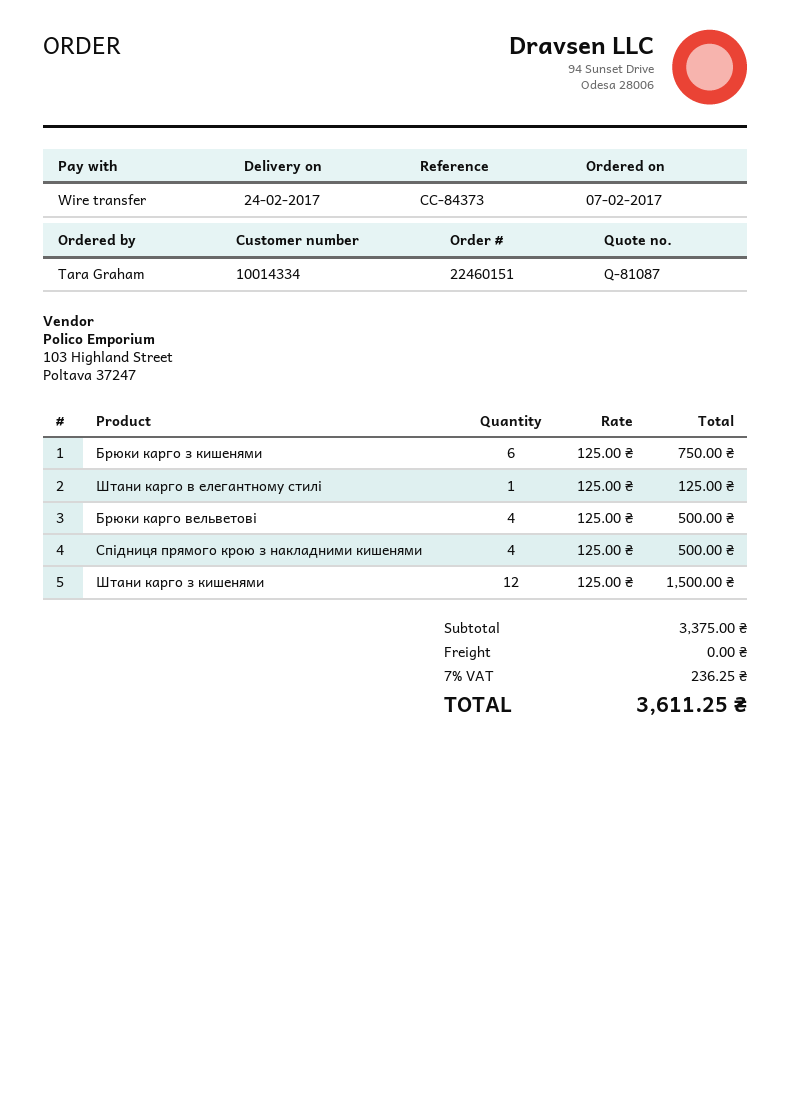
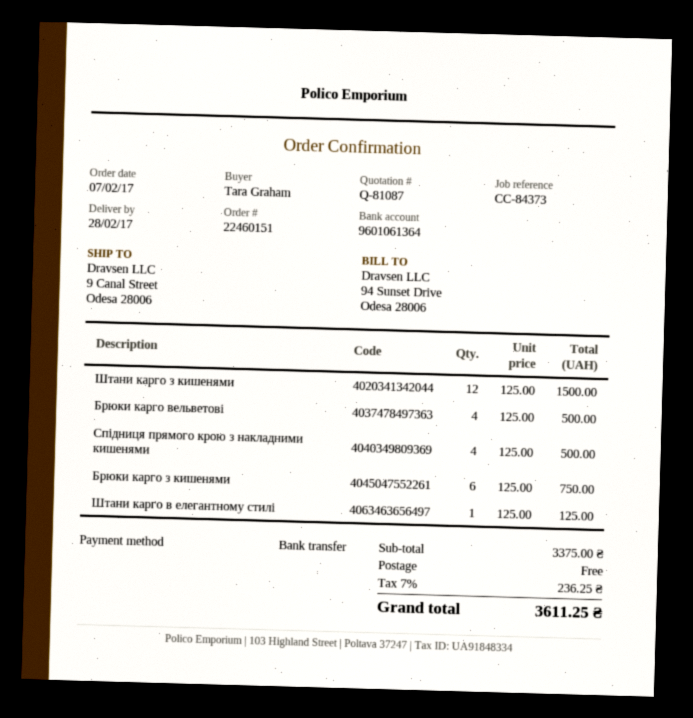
delivery date: 2017-02-24 -> 2017-02-28

